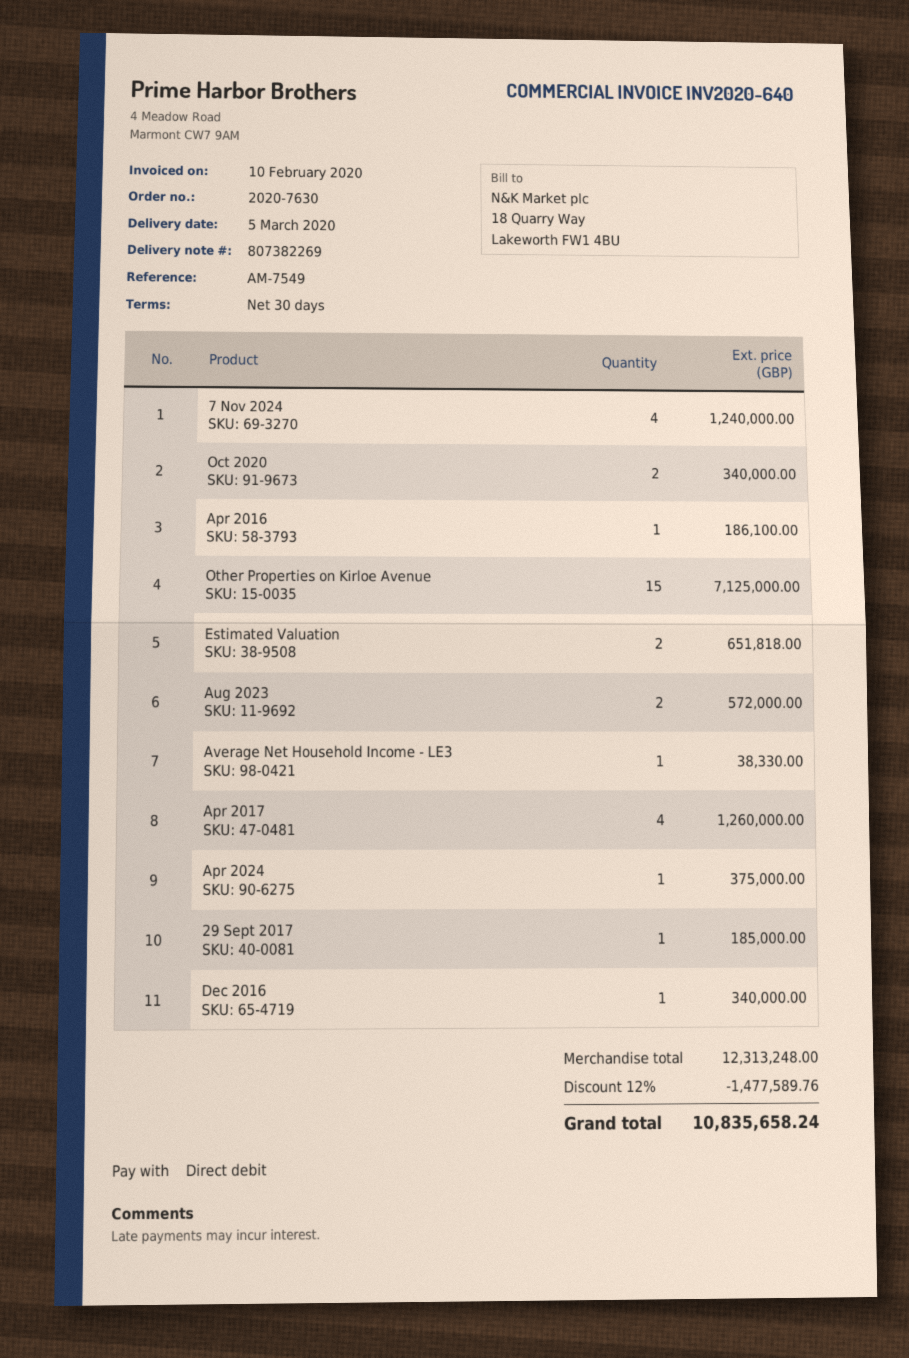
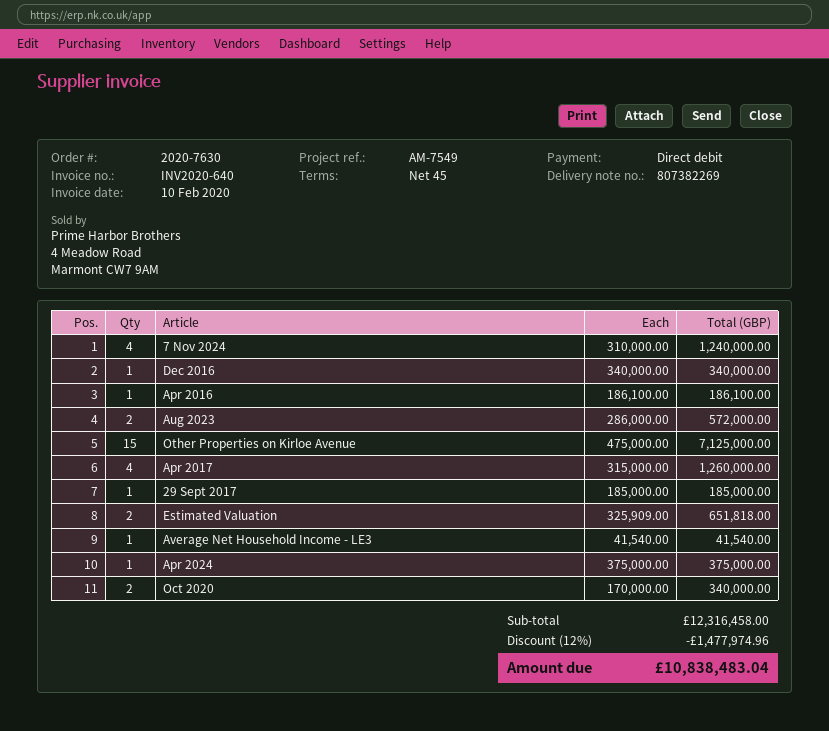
payment terms: 30 days -> 45 days
Average Net Household Income - LE3: 1 for 38330.00 -> 1 for 41540.00
subtotal: 12313248.00 -> 12316458.00
discount: 12% = 1477589.76 -> 12% = 1477974.96
total: 10835658.24 -> 10838483.04

